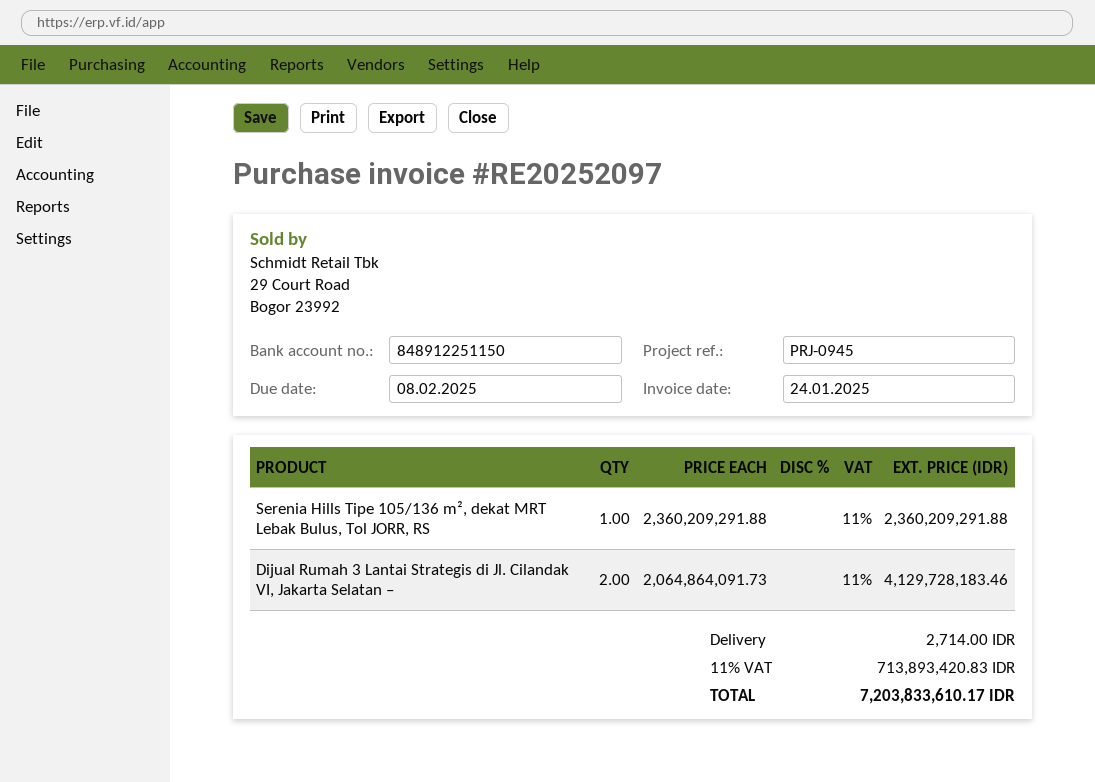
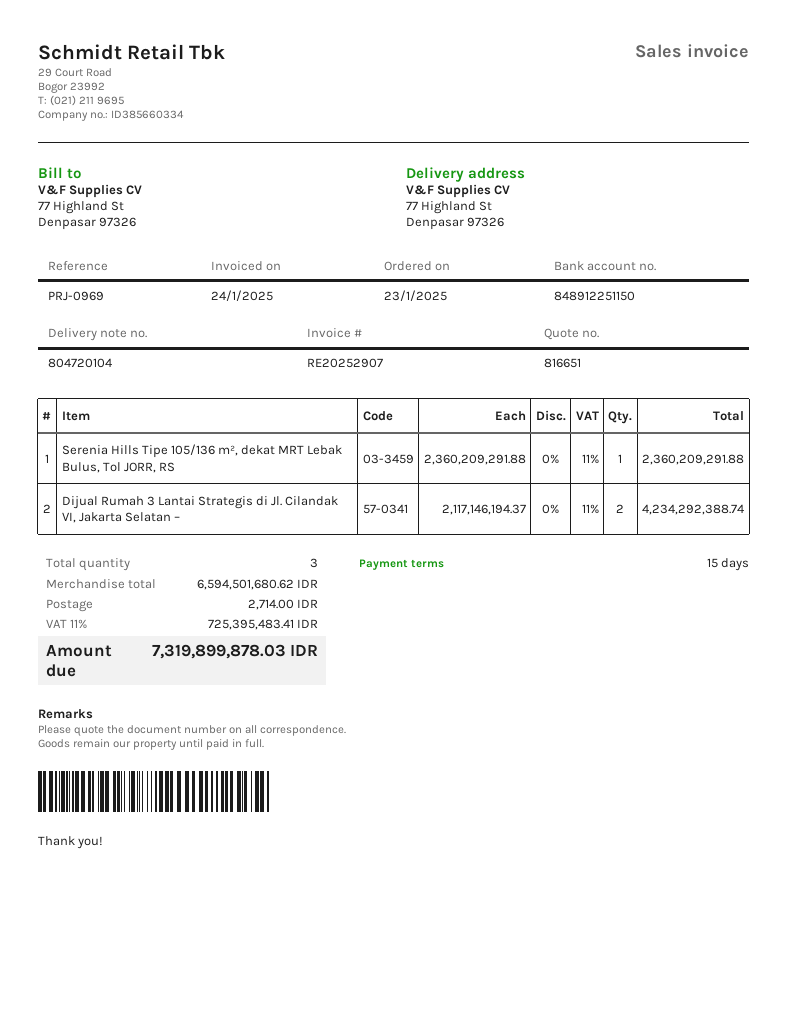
invoice number: RE20252097 -> RE20252907
reference: PRJ-0945 -> PRJ-0969
Dijual Rumah 3 Lantai Strategis di Jl. Cilandak VI, Jakarta Selatan –: 2 x 2064864091.73 = 4129728183.46 -> 2 x 2117146194.37 = 4234292388.74
tax: 11% = 713893420.83 -> 11% = 725395483.41
total: 7203833610.17 -> 7319899878.03

